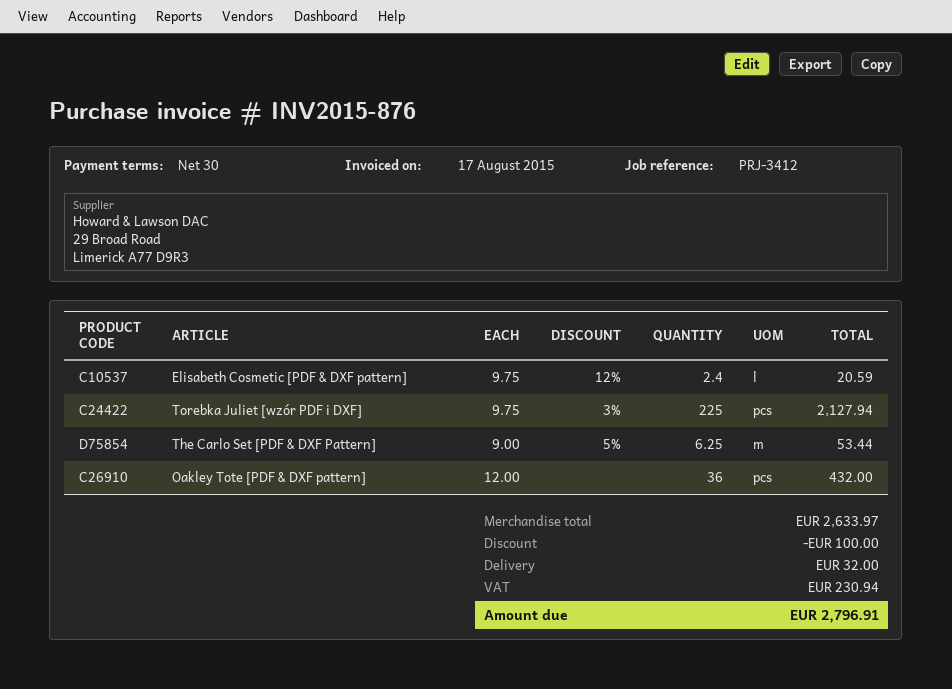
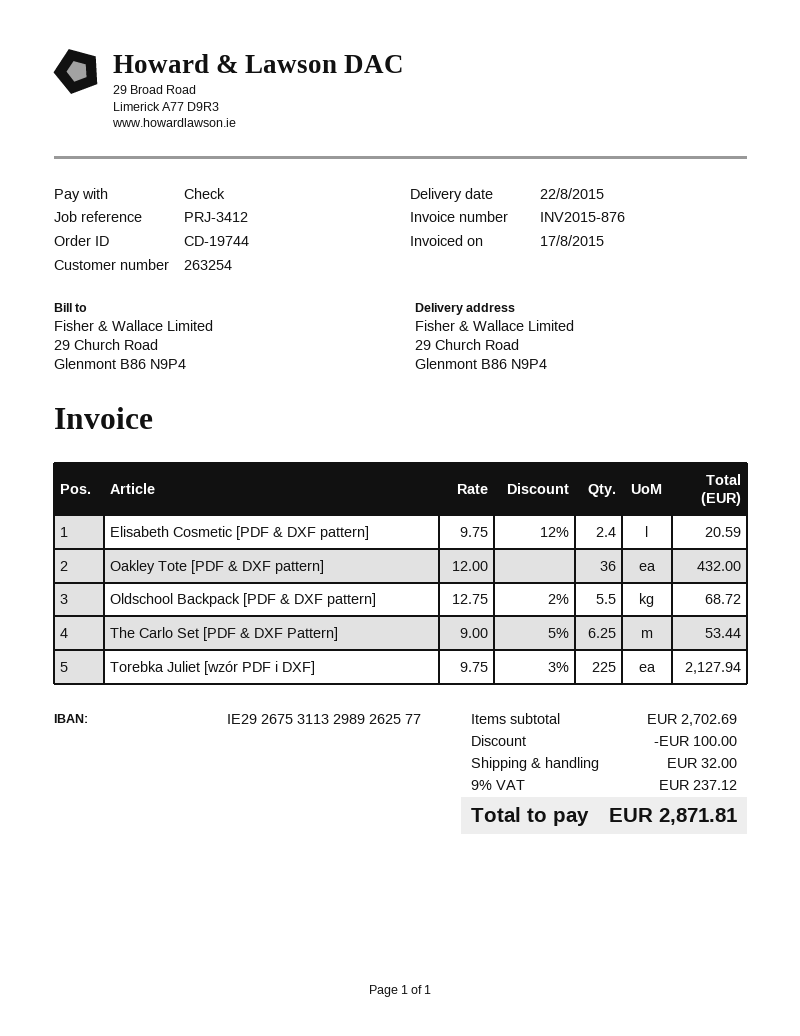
Oldschool Backpack [PDF & DXF pattern]: none -> 5.5 x 12.75 - 2% = 68.72
subtotal: 2633.97 -> 2702.69
tax: 230.94 -> 237.12
total: 2796.91 -> 2871.81

